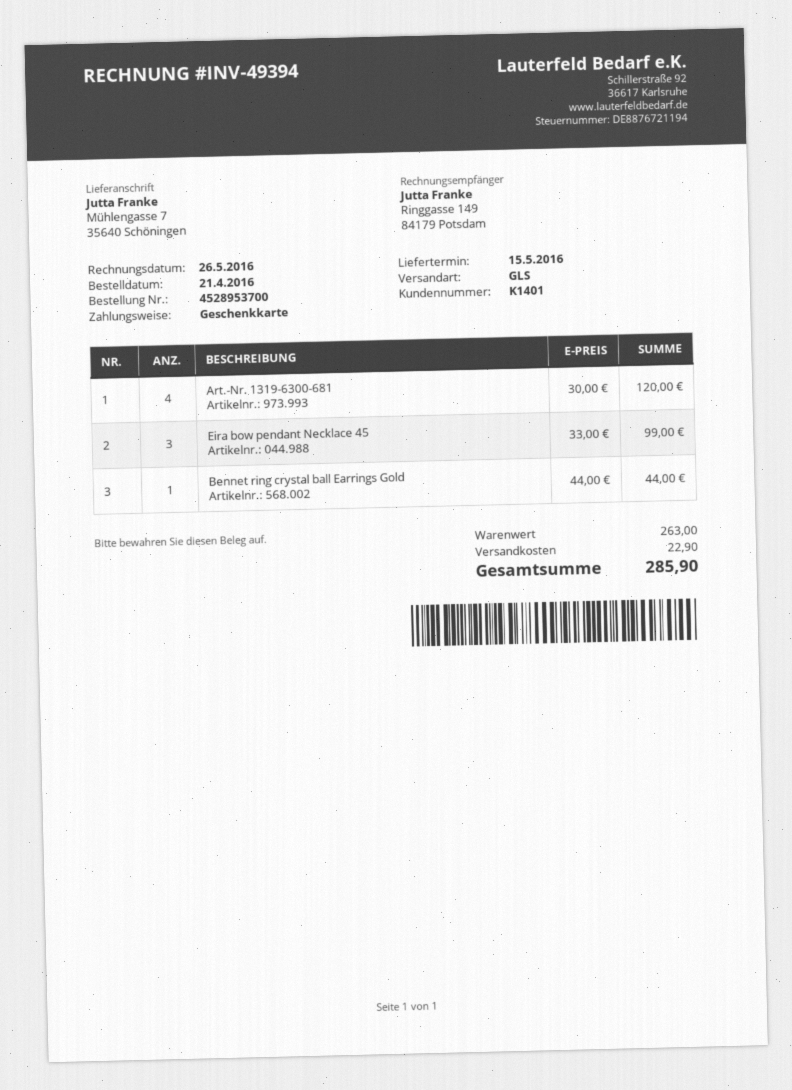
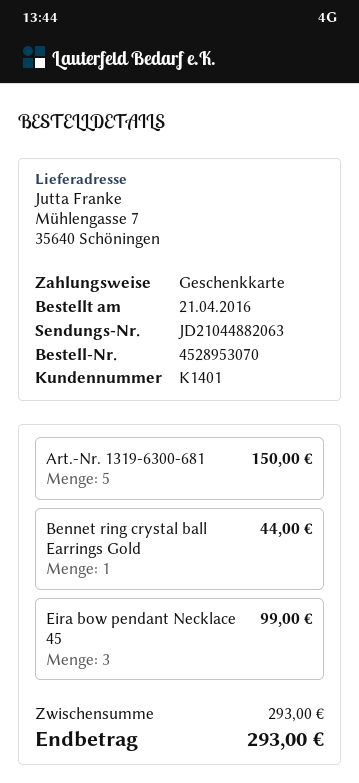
order number: 4528953700 -> 4528953070
Art.-Nr. 1319-6300-681: 4 for 120.00 -> 5 for 150.00
subtotal: 263.00 -> 293.00
shipping: 22.90 -> none
total: 285.90 -> 293.00

